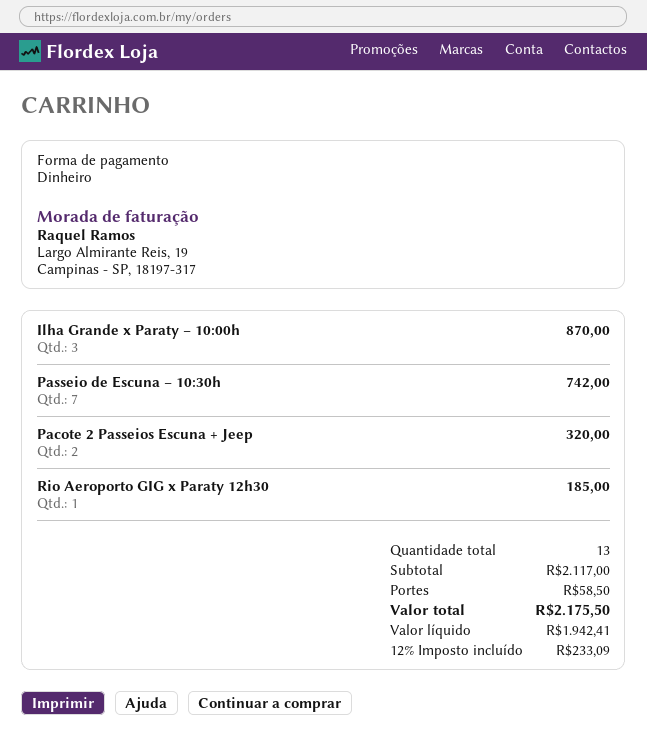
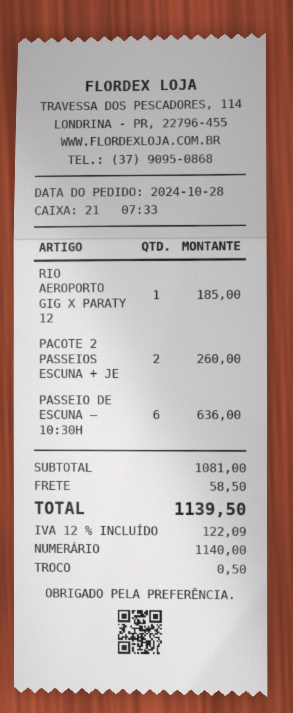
Ilha Grande x Paraty – 10:00h: 3 for 870.00 -> none
Passeio de Escuna – 10:30h: 7 for 742.00 -> 6 for 636.00
Pacote 2 Passeios Escuna + Jeep: 2 for 320.00 -> 2 for 260.00
subtotal: 2117.00 -> 1081.00
tax: 12% = 233.09 -> 12% = 122.09
total: 2175.50 -> 1139.50

